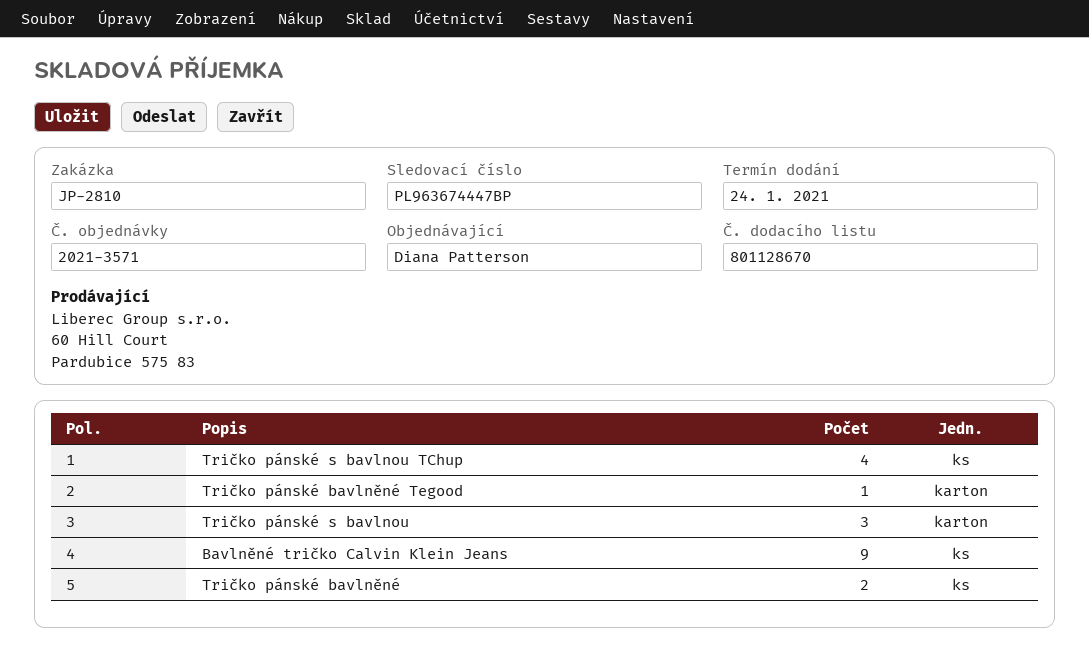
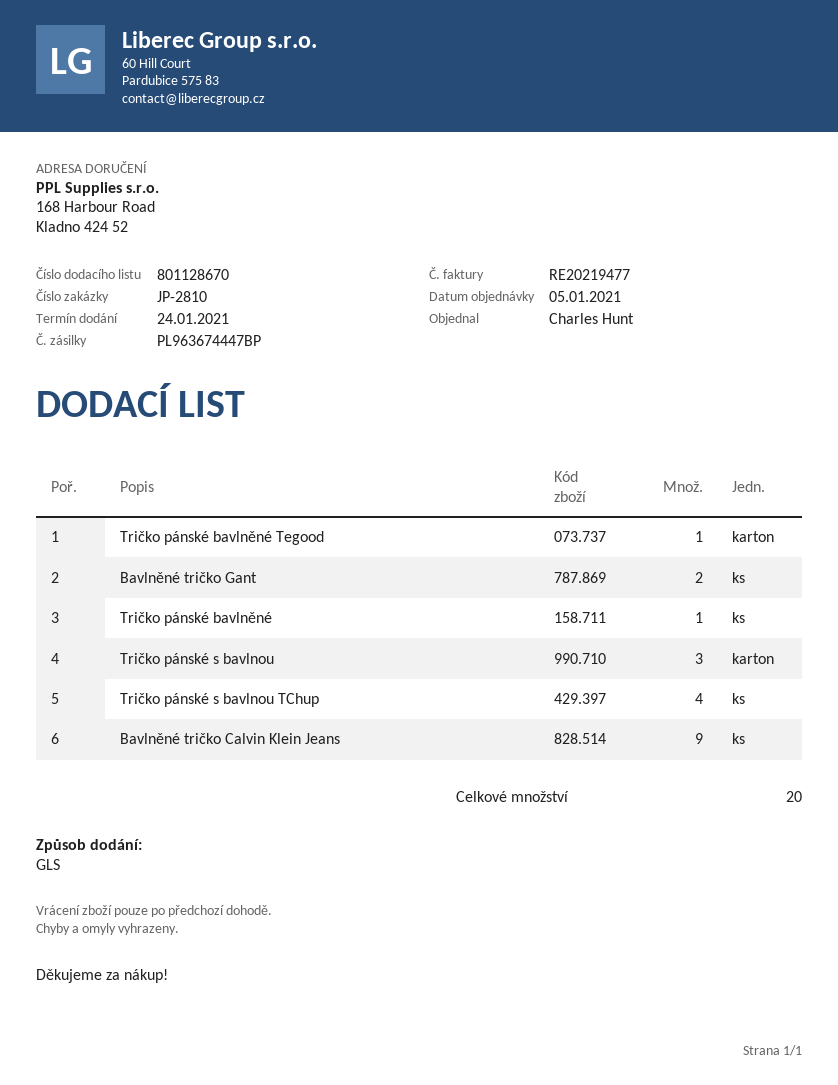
ordered by: Diana Patterson -> Charles Hunt
Tričko pánské bavlněné: 2 -> 1
Bavlněné tričko Gant: none -> 2

